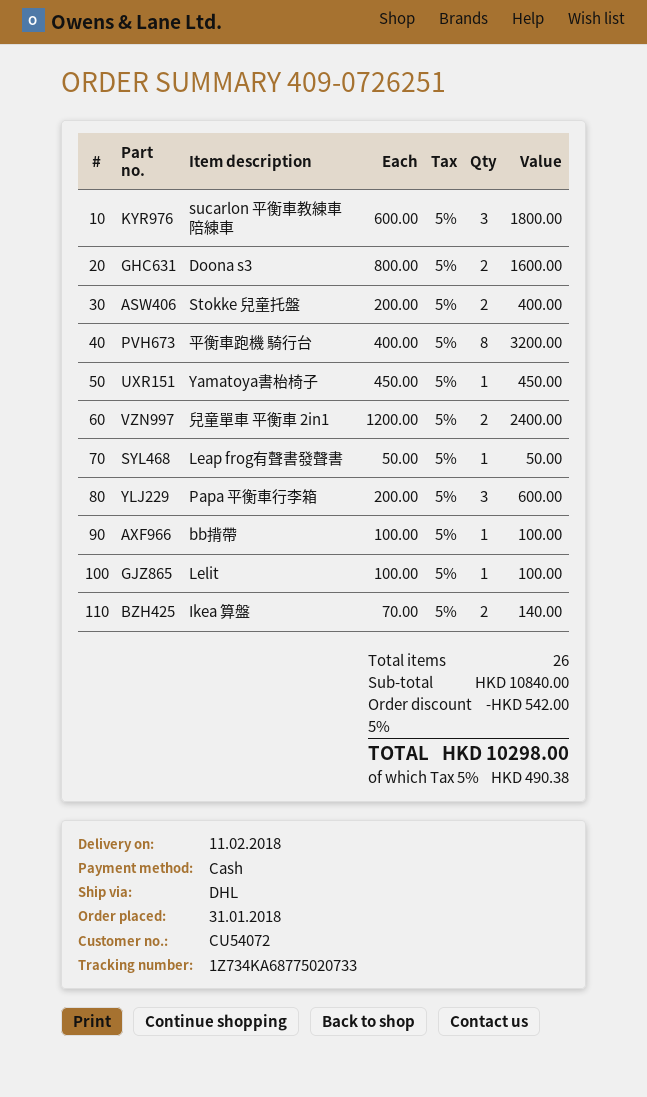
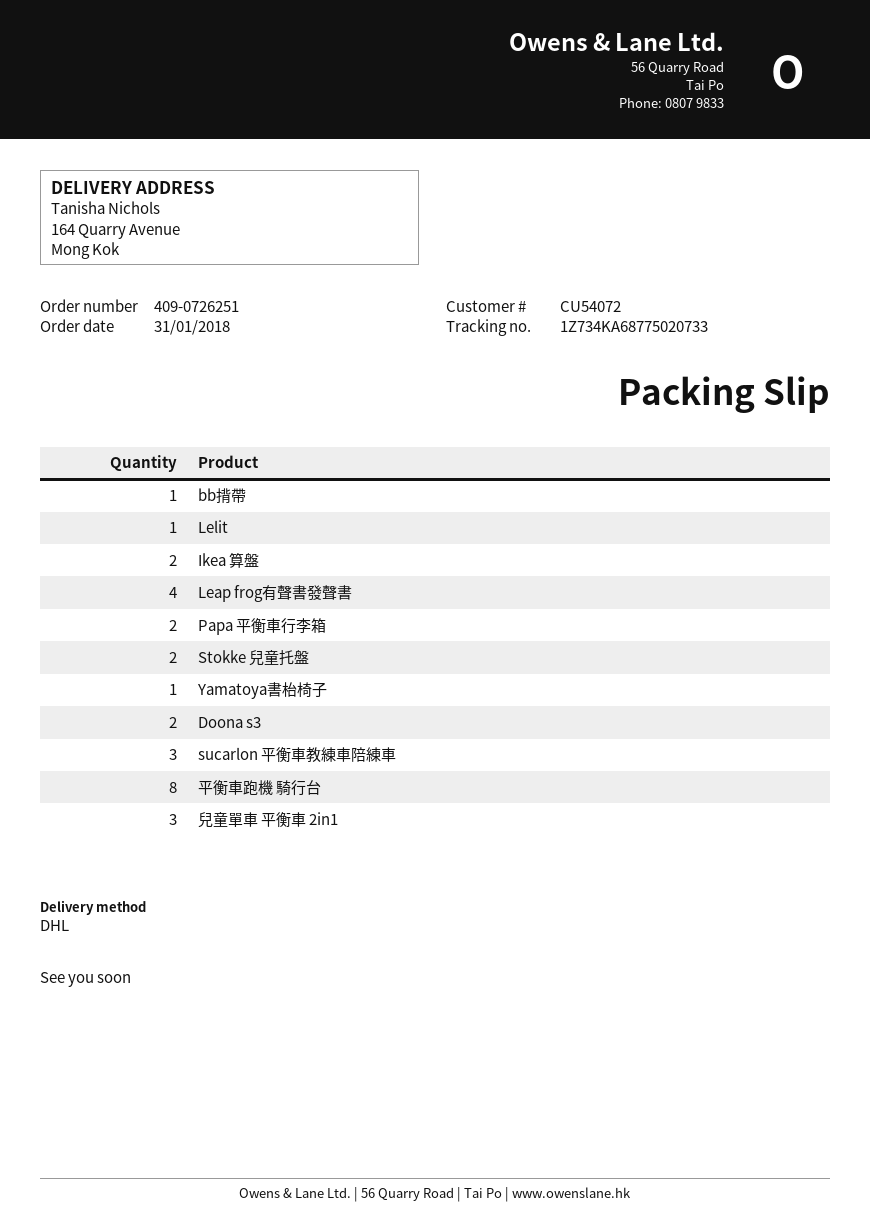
兒童單車 平衡車 2in1: 2 -> 3
Leap frog有聲書發聲書: 1 -> 4
Papa 平衡車行李箱: 3 -> 2

